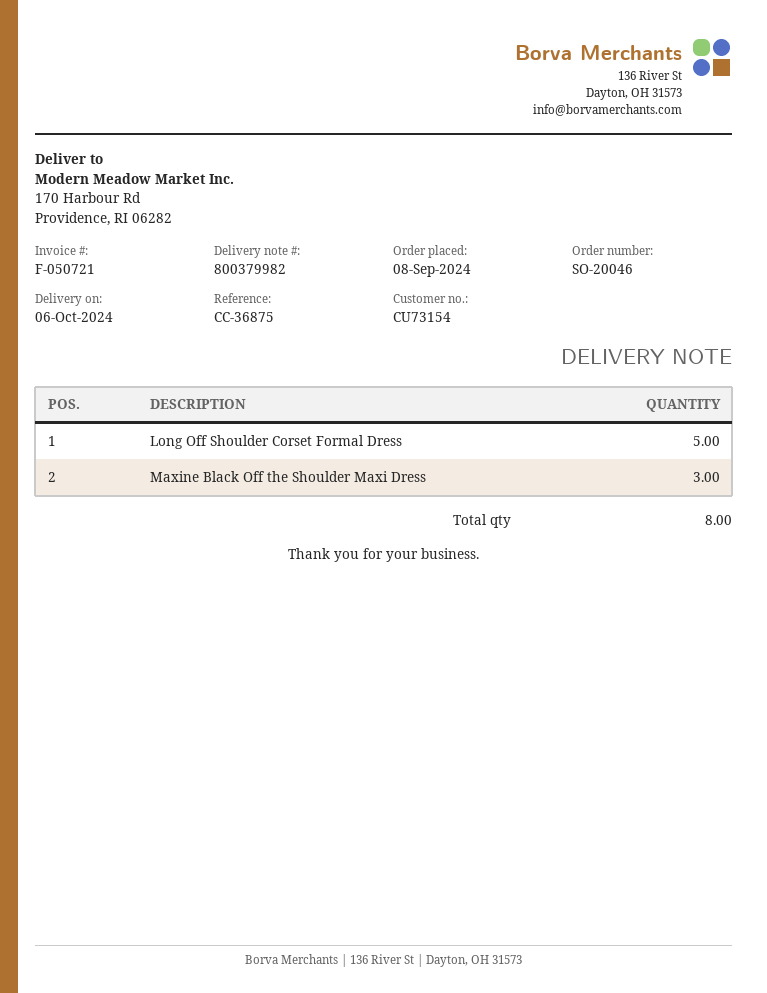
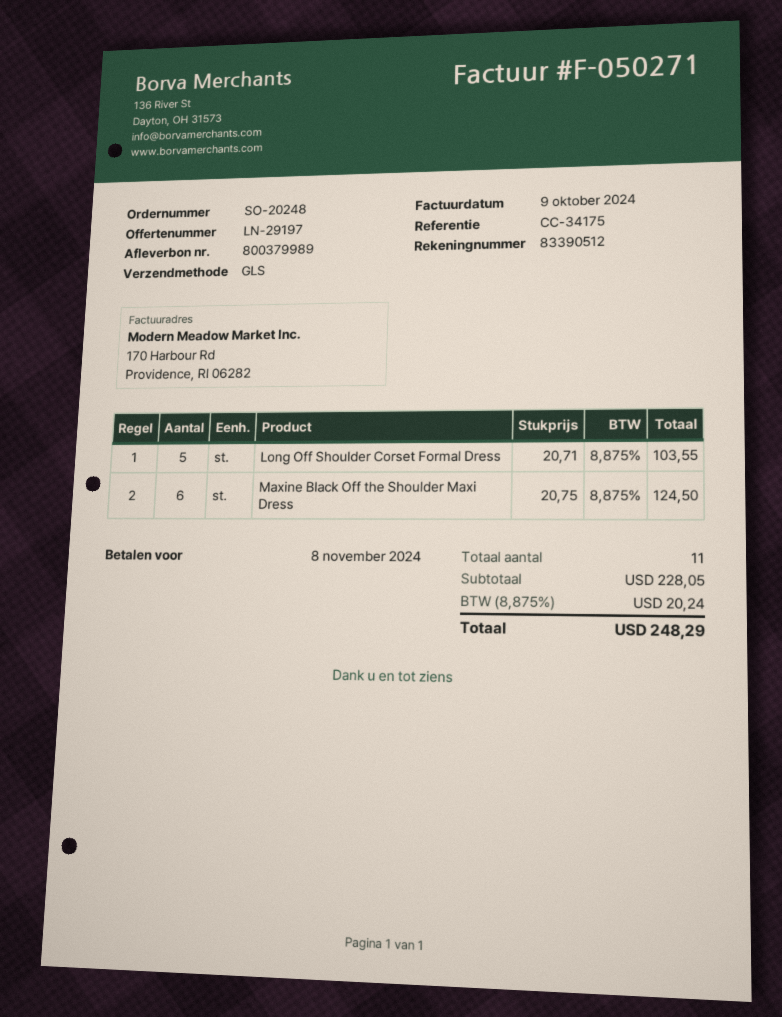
order number: SO-20046 -> SO-20248
delivery note number: 800379982 -> 800379989
invoice number: F-050721 -> F-050271
reference: CC-36875 -> CC-34175
Maxine Black Off the Shoulder Maxi Dress: 3 -> 6
total quantity: 8 -> 11

